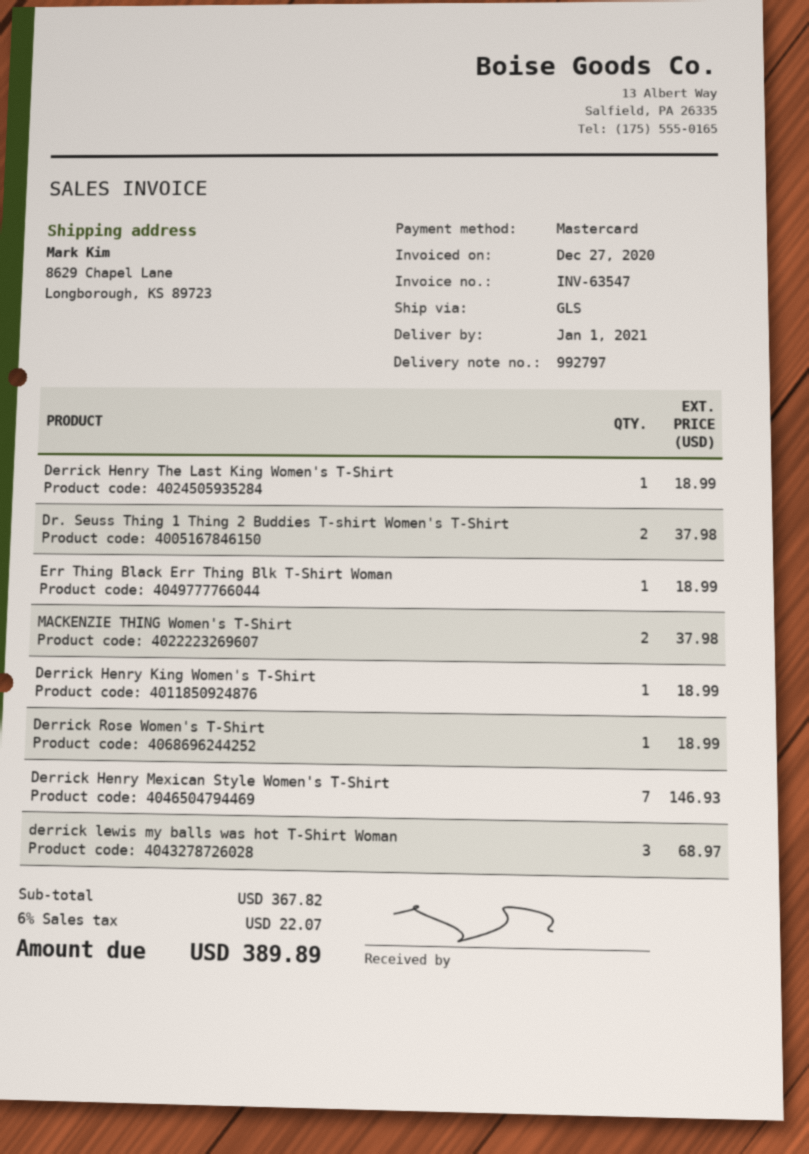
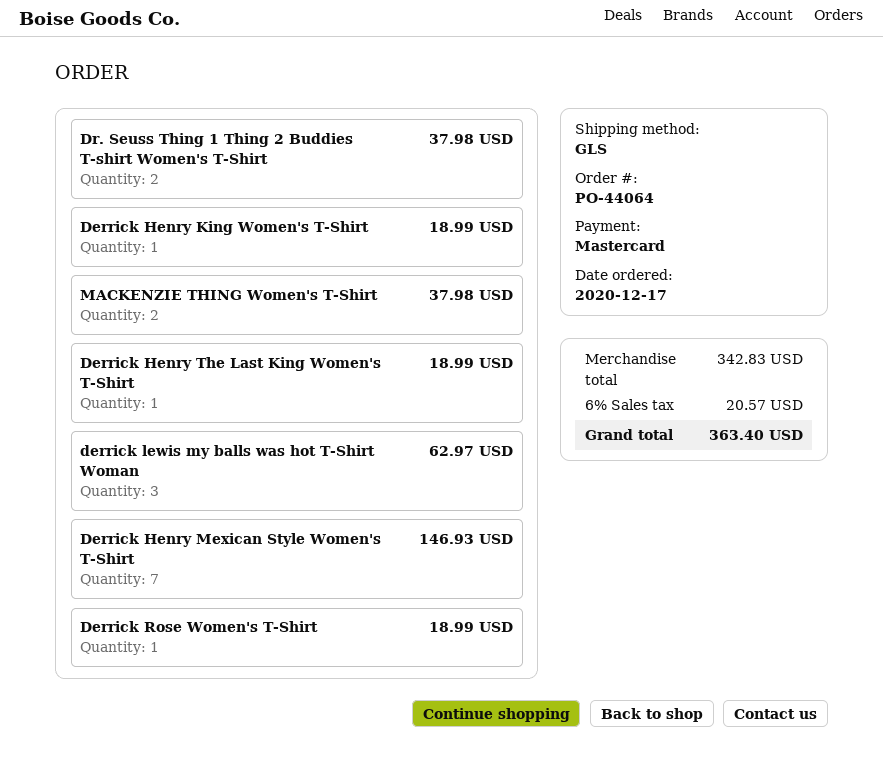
Err Thing Black Err Thing Blk T-Shirt Woman: 1 for 18.99 -> none
derrick lewis my balls was hot T-Shirt Woman: 3 for 68.97 -> 3 for 62.97
subtotal: 367.82 -> 342.83
tax: 6% = 22.07 -> 6% = 20.57
total: 389.89 -> 363.40

